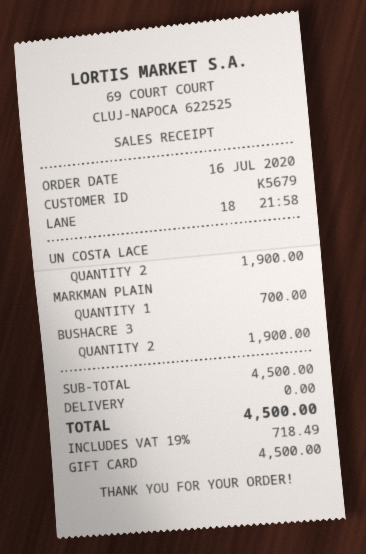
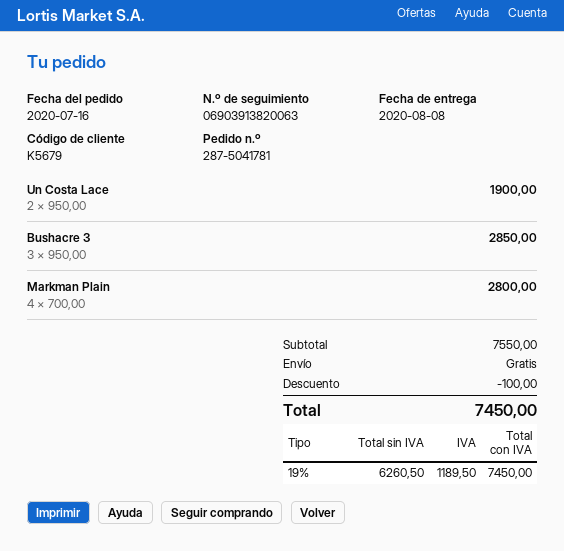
MARKMAN PLAIN: 1 for 700.00 -> 4 for 2800.00
BUSHACRE 3: 2 for 1900.00 -> 3 for 2850.00
subtotal: 4500.00 -> 7550.00
discount: none -> 100.00
tax: 19% = 718.49 -> 19% = 1189.50
total: 4500.00 -> 7450.00

